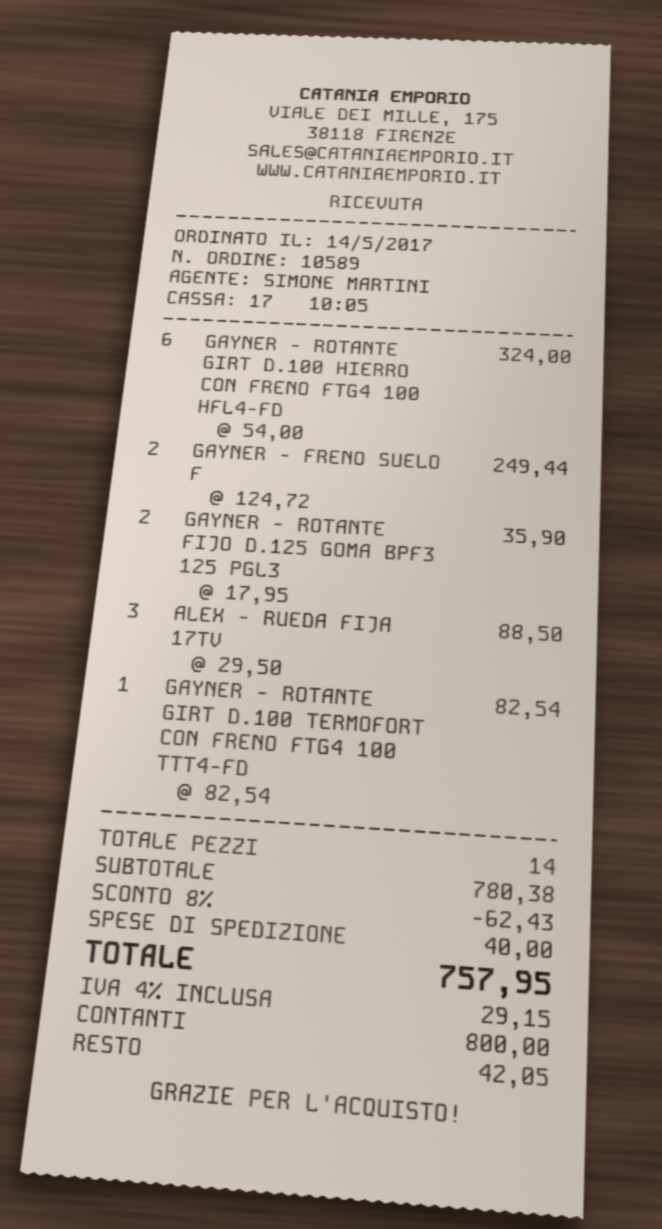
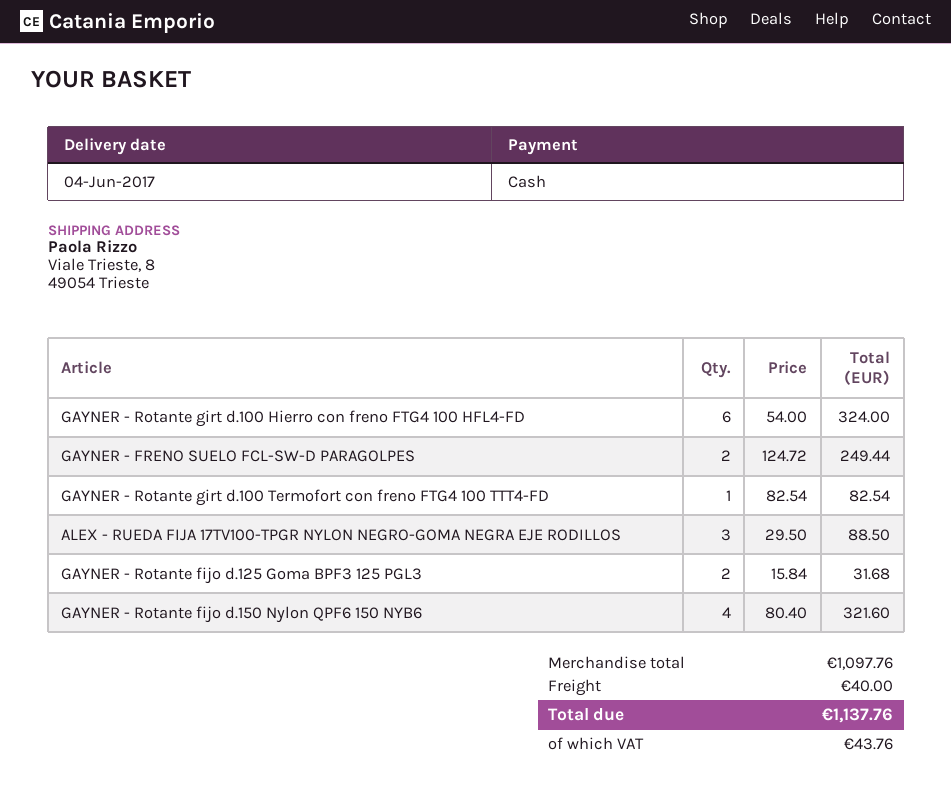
GAYNER - ROTANTE FIJO D.125 GOMA BPF3 125 PGL3: 2 x 17.95 = 35.90 -> 2 x 15.84 = 31.68
GAYNER - Rotante fijo d.150 Nylon QPF6 150 NYB6: none -> 4 x 80.40 = 321.60
subtotal: 780.38 -> 1097.76
discount: 8% = 62.43 -> none
tax: 29.15 -> 43.76
total: 757.95 -> 1137.76

